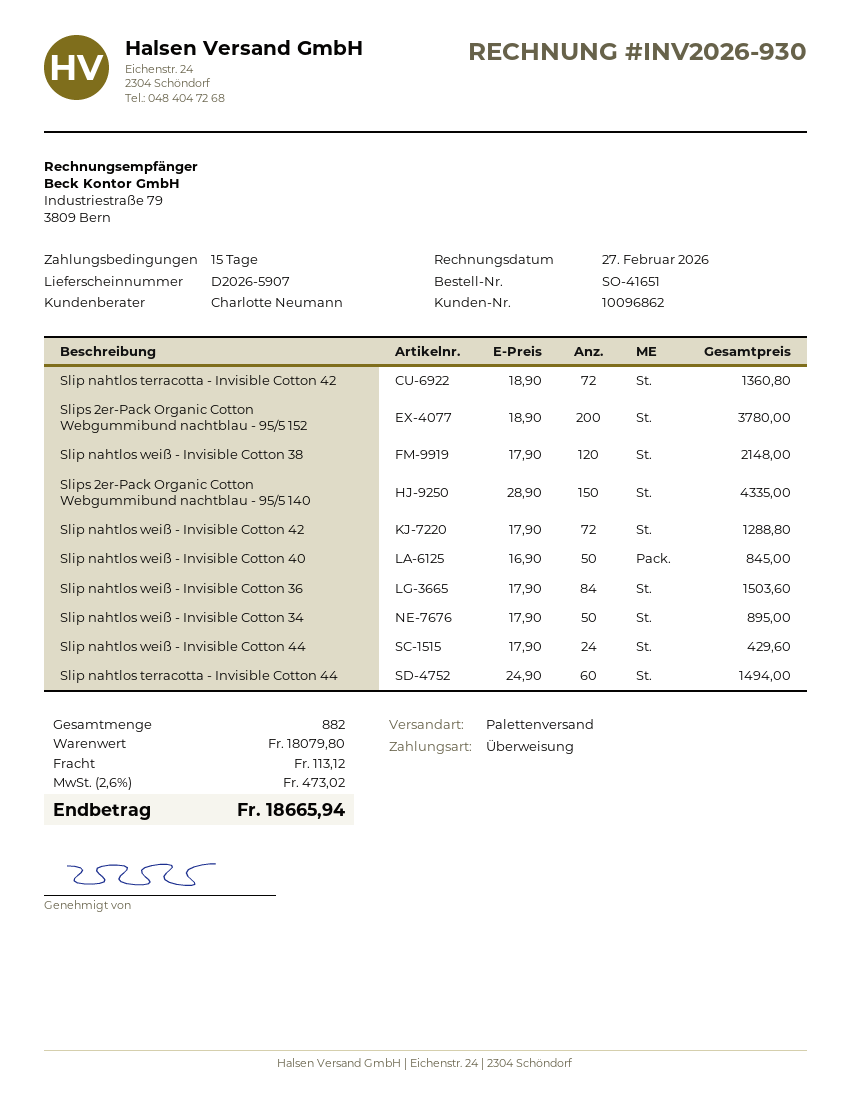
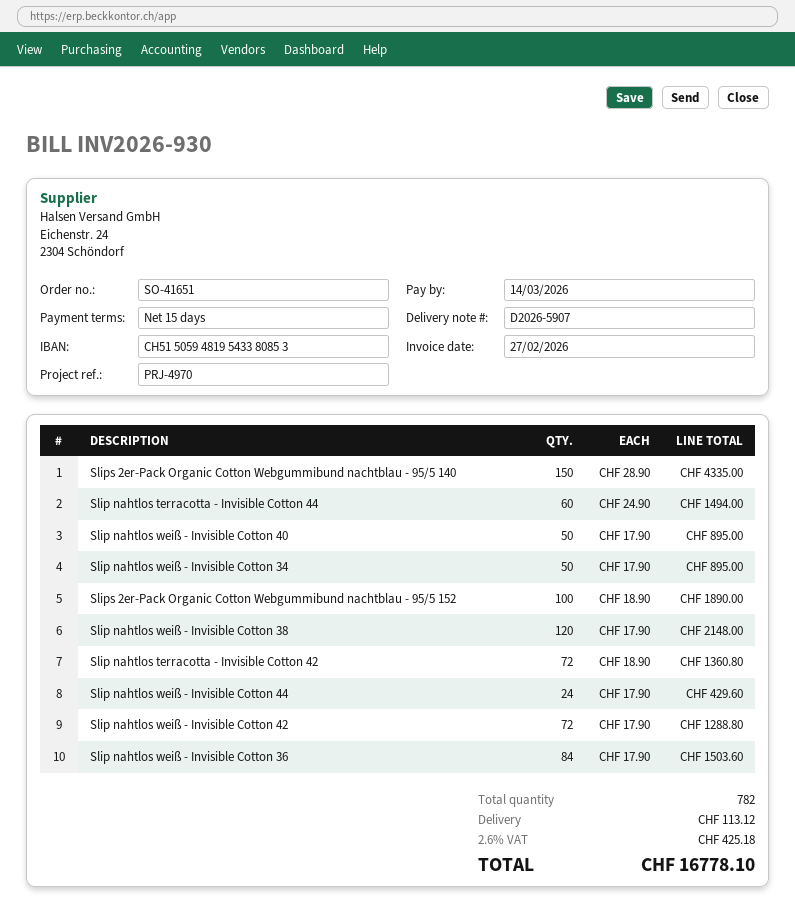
Slips 2er-Pack Organic Cotton Webgummibund nachtblau - 95/5 152: 200 x 18.90 = 3780.00 -> 100 x 18.90 = 1890.00
Slip nahtlos weiß - Invisible Cotton 40: 50 x 16.90 = 845.00 -> 50 x 17.90 = 895.00
total quantity: 882 -> 782
tax: 2.6% = 473.02 -> 2.6% = 425.18
total: 18665.94 -> 16778.10

